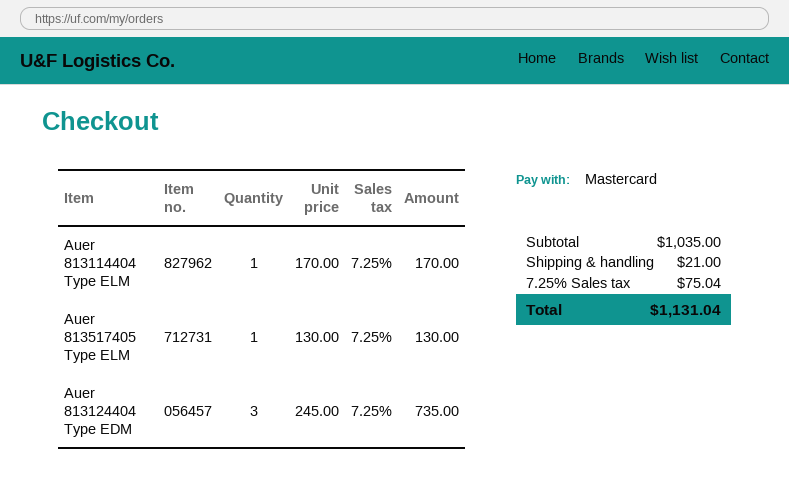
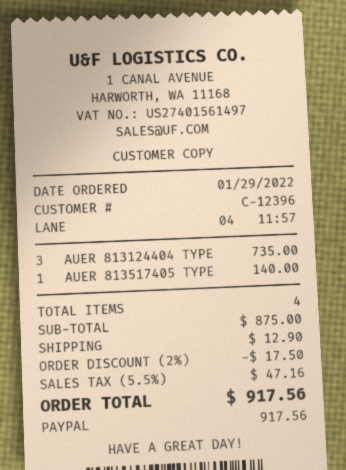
payment method: Mastercard -> PayPal
Auer 813114404 Type ELM: 1 for 170.00 -> none
Auer 813517405 Type ELM: 1 for 130.00 -> 1 for 140.00
subtotal: 1035.00 -> 875.00
discount: none -> 2% = 17.50
shipping: 21.00 -> 12.90
tax: 7.25% = 75.04 -> 5.5% = 47.16
total: 1131.04 -> 917.56

